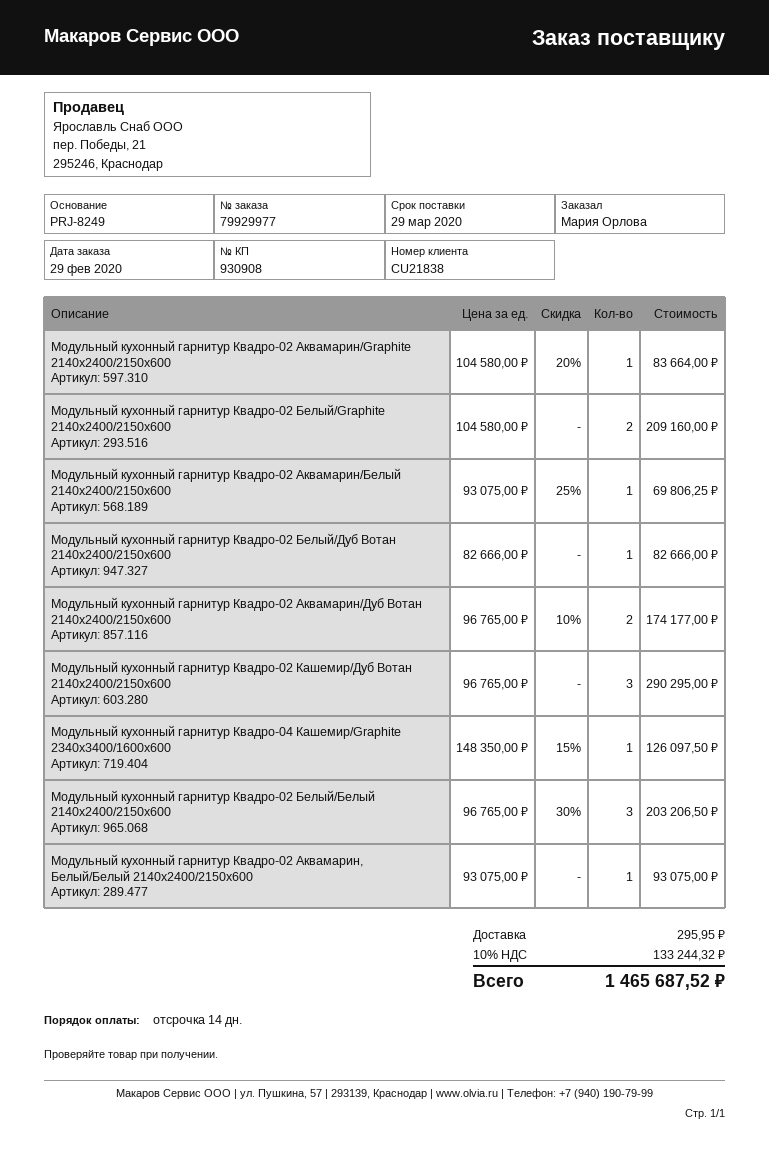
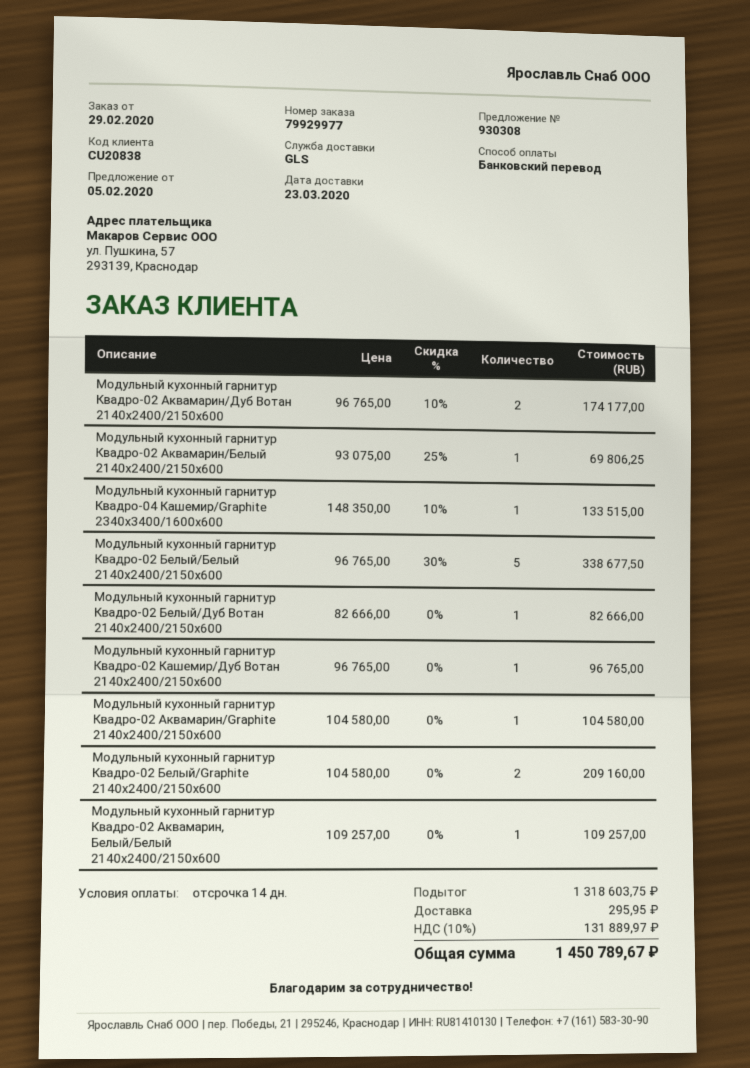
quote number: 930908 -> 930308
delivery date: 2020-03-29 -> 2020-03-23
customer number: CU21838 -> CU20838
Модульный кухонный гарнитур Квадро-02 Аквамарин/Graphite 2140x2400/2150x600: 1 x 104580.00 - 20% = 83664.00 -> 1 x 104580.00 = 104580.00
Модульный кухонный гарнитур Квадро-02 Кашемир/Дуб Вотан 2140x2400/2150x600: 3 x 96765.00 = 290295.00 -> 1 x 96765.00 = 96765.00
Модульный кухонный гарнитур Квадро-04 Кашемир/Graphite 2340x3400/1600x600: 1 x 148350.00 - 15% = 126097.50 -> 1 x 148350.00 - 10% = 133515.00
Модульный кухонный гарнитур Квадро-02 Белый/Белый 2140x2400/2150x600: 3 x 96765.00 - 30% = 203206.50 -> 5 x 96765.00 - 30% = 338677.50
Модульный кухонный гарнитур Квадро-02 Аквамарин, Белый/Белый 2140x2400/2150x600: 1 x 93075.00 = 93075.00 -> 1 x 109257.00 = 109257.00
tax: 10% = 133244.32 -> 10% = 131889.97
total: 1465687.52 -> 1450789.67

